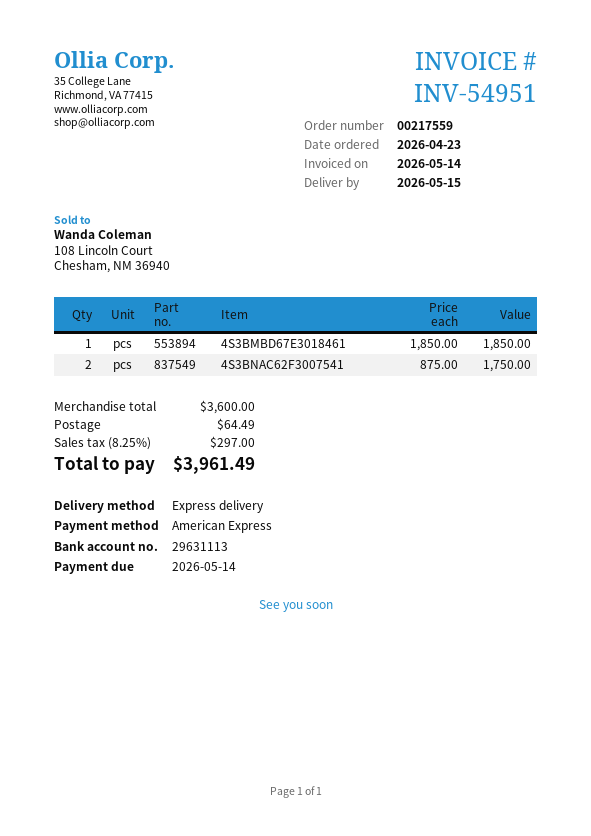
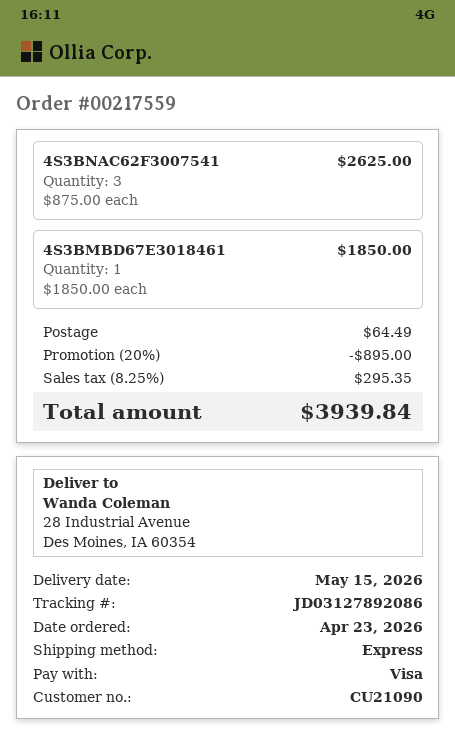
payment method: American Express -> Visa
4S3BNAC62F3007541: 2 x 875.00 = 1750.00 -> 3 x 875.00 = 2625.00
discount: none -> 20% = 895.00
tax: 8.25% = 297.00 -> 8.25% = 295.35
total: 3961.49 -> 3939.84

